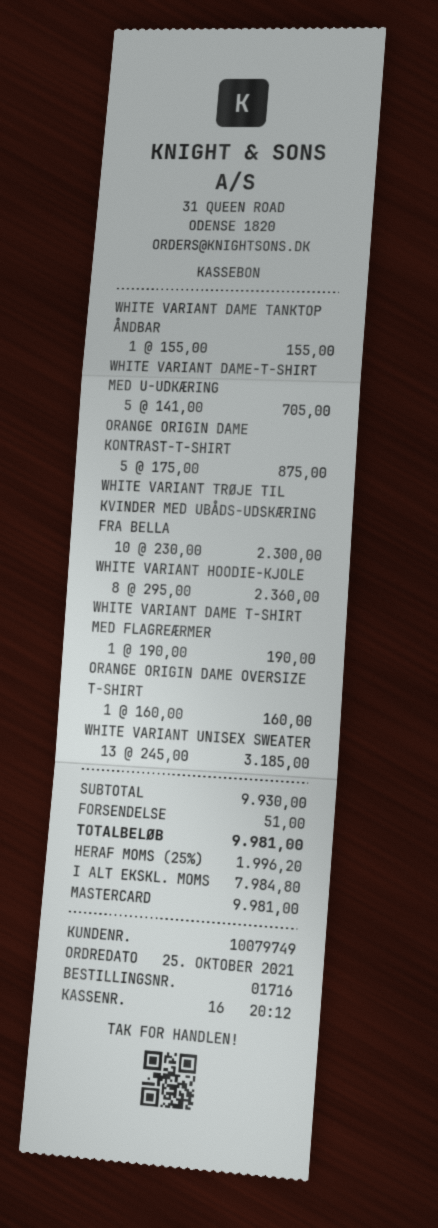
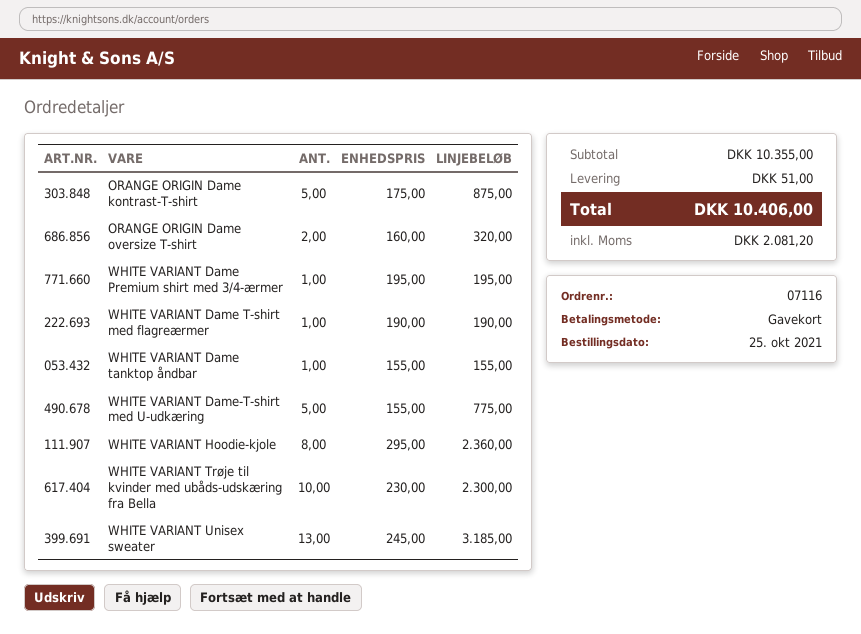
order number: 01716 -> 07116
payment method: Mastercard -> gift card
WHITE VARIANT DAME-T-SHIRT MED U-UDKÆRING: 5 x 141.00 = 705.00 -> 5 x 155.00 = 775.00
ORANGE ORIGIN DAME OVERSIZE T-SHIRT: 1 x 160.00 = 160.00 -> 2 x 160.00 = 320.00
WHITE VARIANT Dame Premium shirt med 3/4-ærmer: none -> 1 x 195.00 = 195.00
subtotal: 9930.00 -> 10355.00
tax: 1996.20 -> 2081.20
total: 9981.00 -> 10406.00

